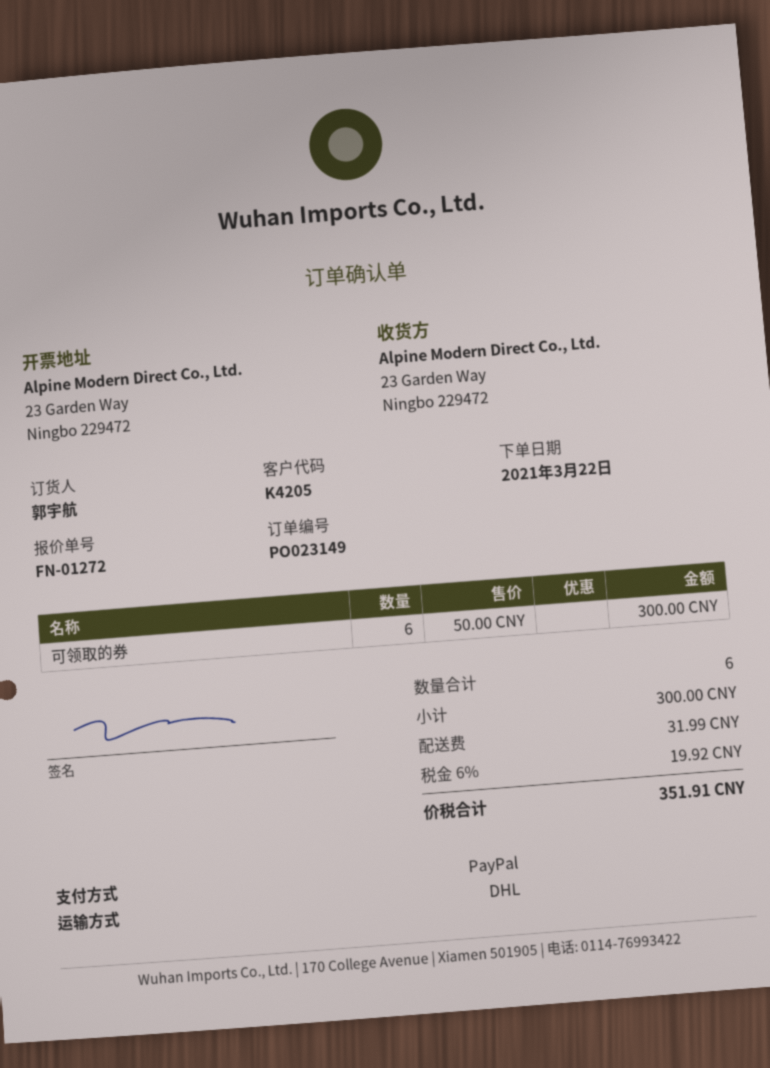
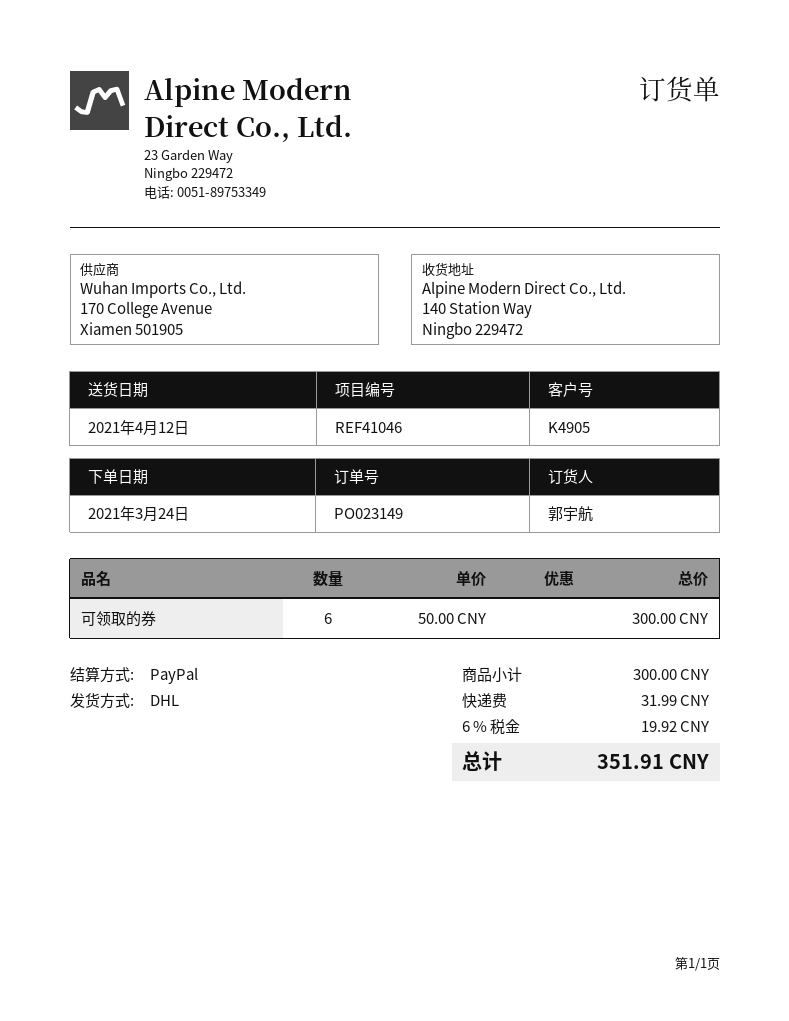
order date: 2021-03-22 -> 2021-03-24
customer number: K4205 -> K4905
ship to: 23 Garden Way, Ningbo 229472 -> 140 Station Way, Ningbo 229472

